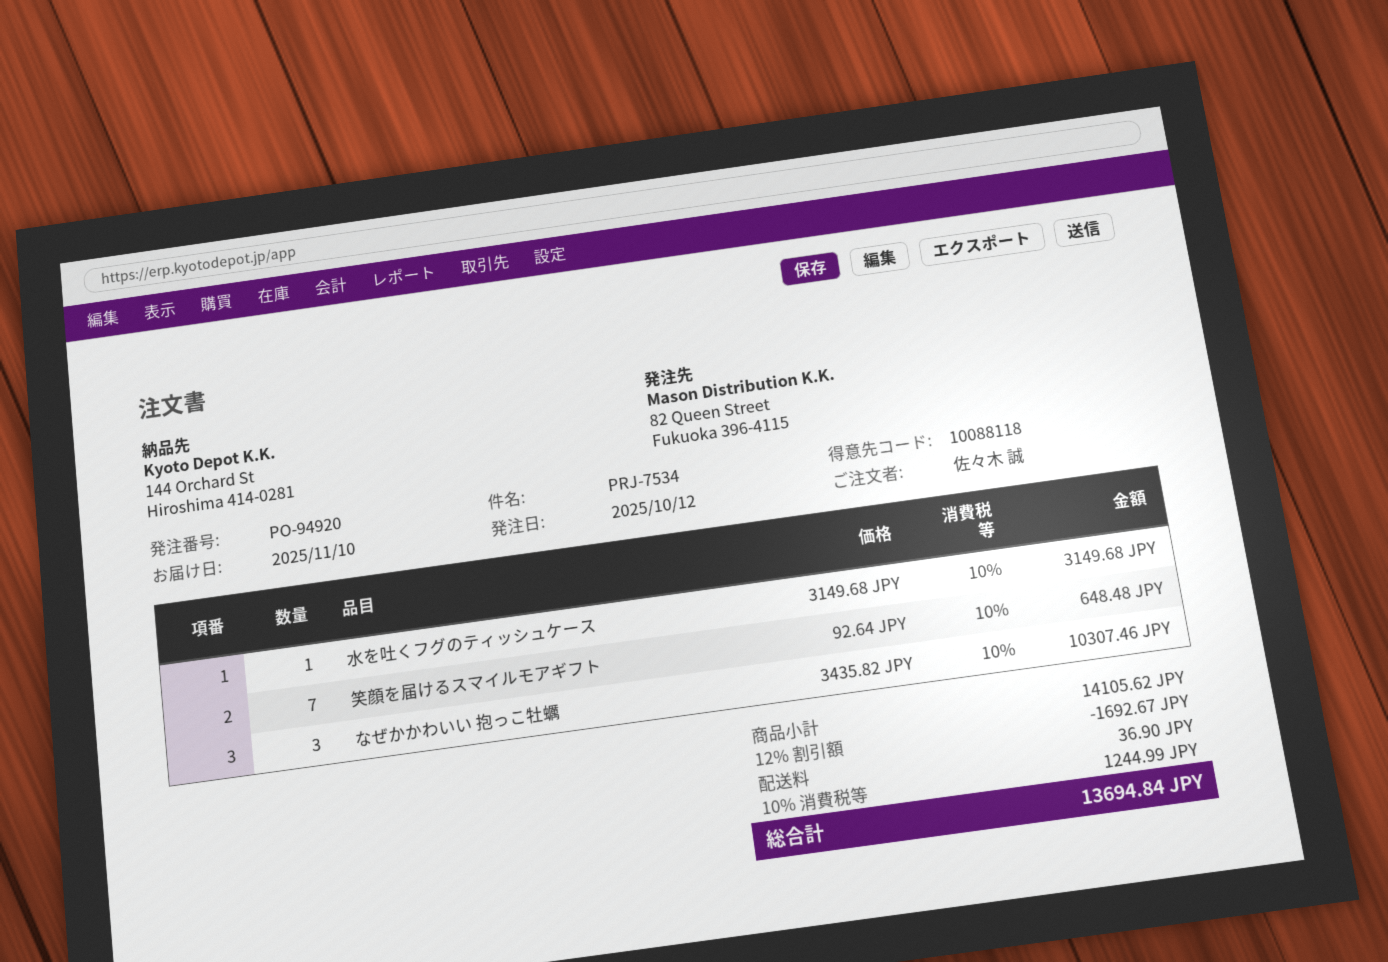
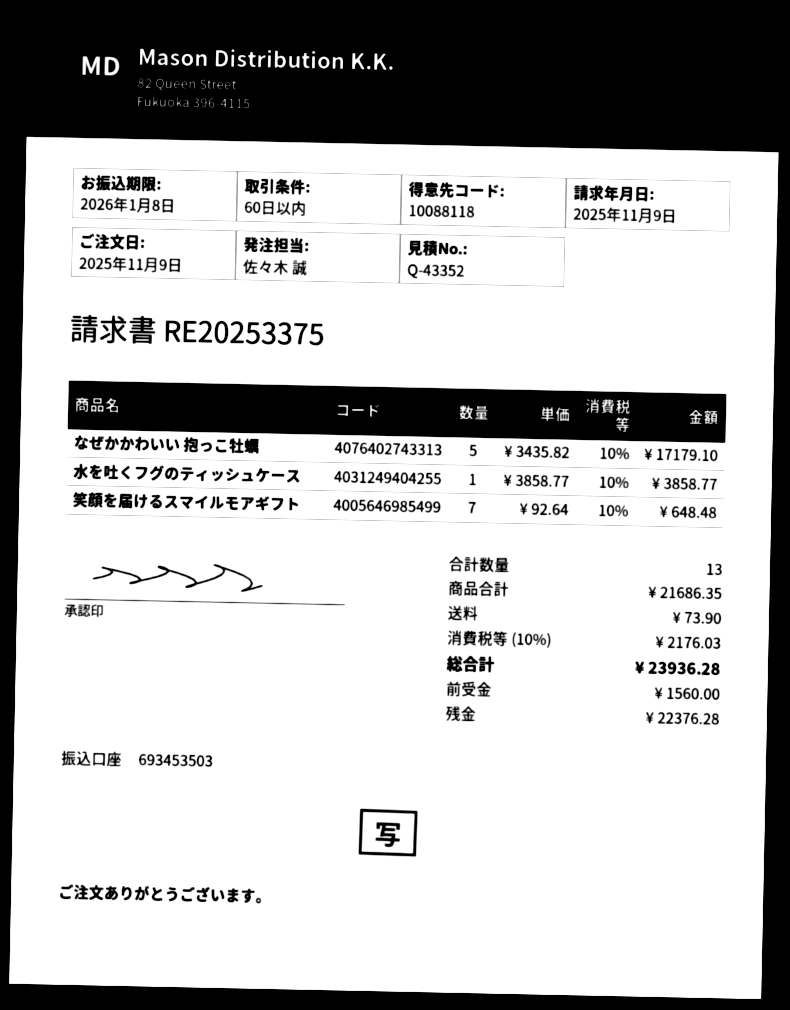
order date: 2025-10-12 -> 2025-11-09
水を吐くフグのティッシュケース: 1 x 3149.68 = 3149.68 -> 1 x 3858.77 = 3858.77
なぜかかわいい 抱っこ牡蠣: 3 x 3435.82 = 10307.46 -> 5 x 3435.82 = 17179.10
subtotal: 14105.62 -> 21686.35
discount: 12% = 1692.67 -> none
shipping: 36.90 -> 73.90
tax: 10% = 1244.99 -> 10% = 2176.03
total: 13694.84 -> 23936.28

